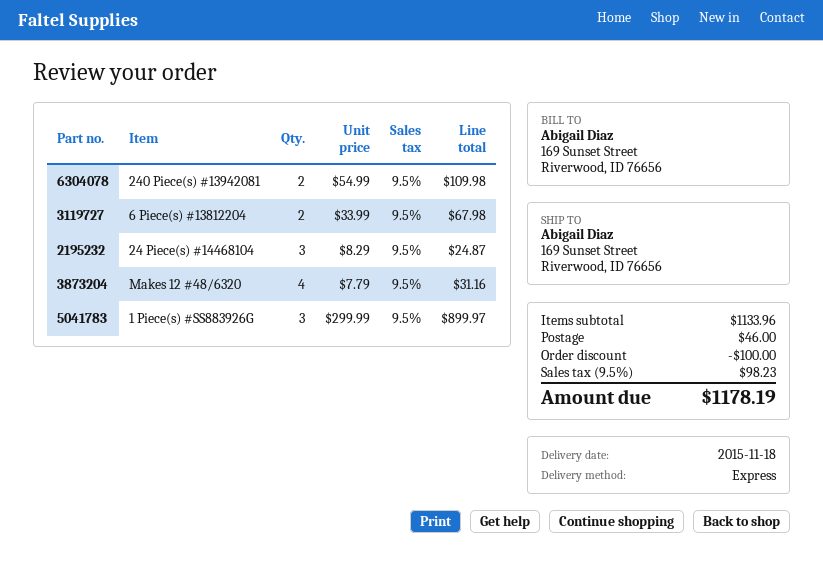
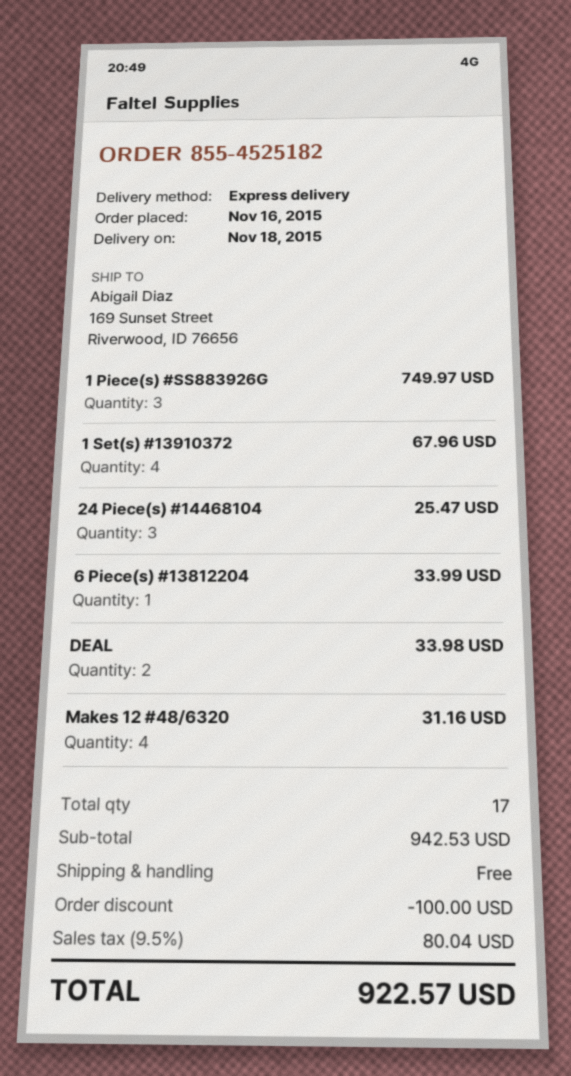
240 Piece(s) #13942081: 2 for 109.98 -> none
6 Piece(s) #13812204: 2 for 67.98 -> 1 for 33.99
24 Piece(s) #14468104: 3 for 24.87 -> 3 for 25.47
1 Piece(s) #SS883926G: 3 for 899.97 -> 3 for 749.97
1 Set(s) #13910372: none -> 4 for 67.96
DEAL: none -> 2 for 33.98
subtotal: 1133.96 -> 942.53
shipping: 46.00 -> 0.00
tax: 9.5% = 98.23 -> 9.5% = 80.04
total: 1178.19 -> 922.57

